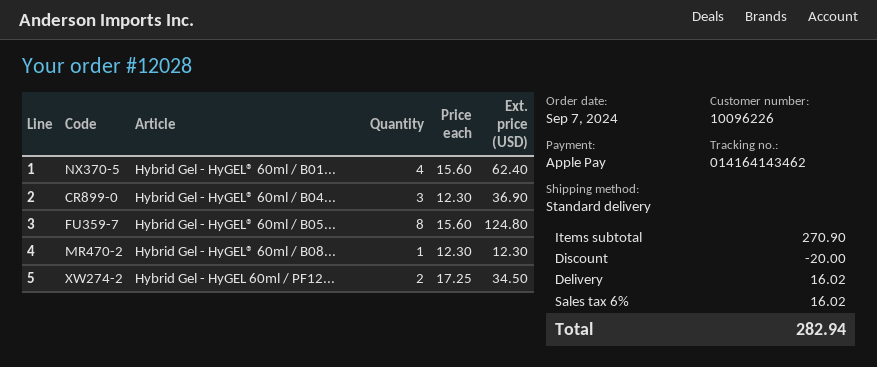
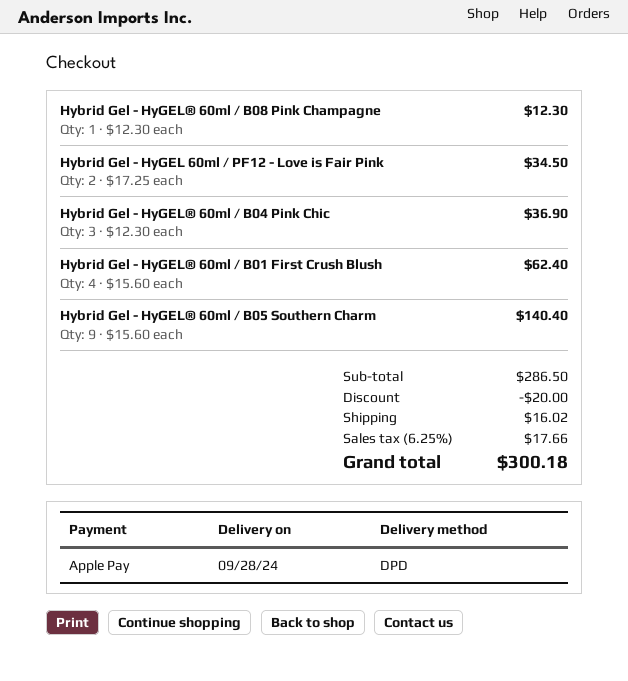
shipping method: standard -> DPD
Hybrid Gel - HyGEL® 60ml / B05...: 8 x 15.60 = 124.80 -> 9 x 15.60 = 140.40
subtotal: 270.90 -> 286.50
tax: 6% = 16.02 -> 6.25% = 17.66
total: 282.94 -> 300.18

